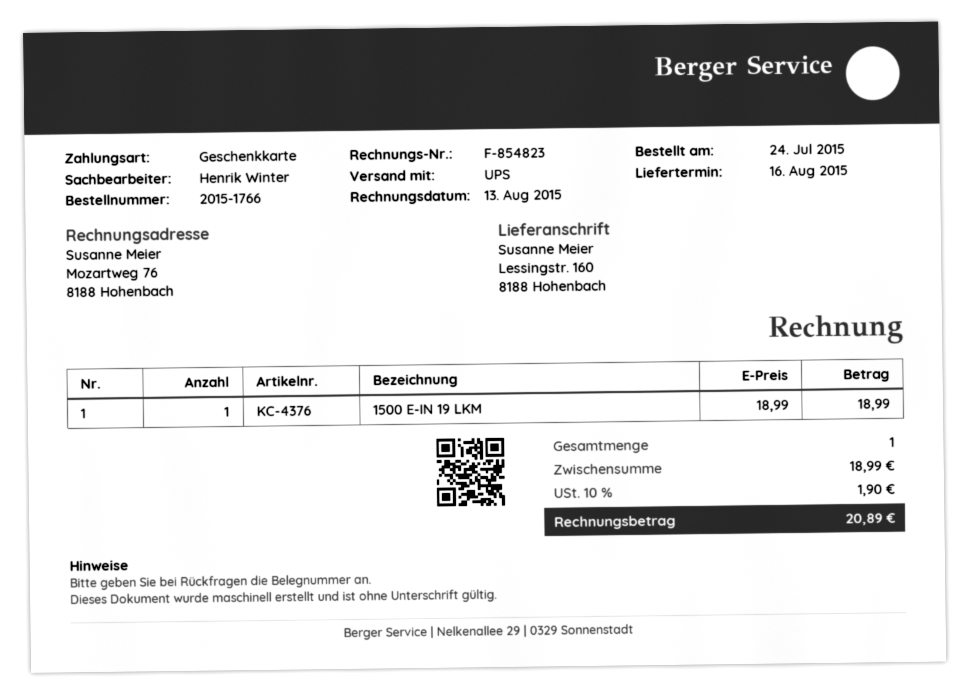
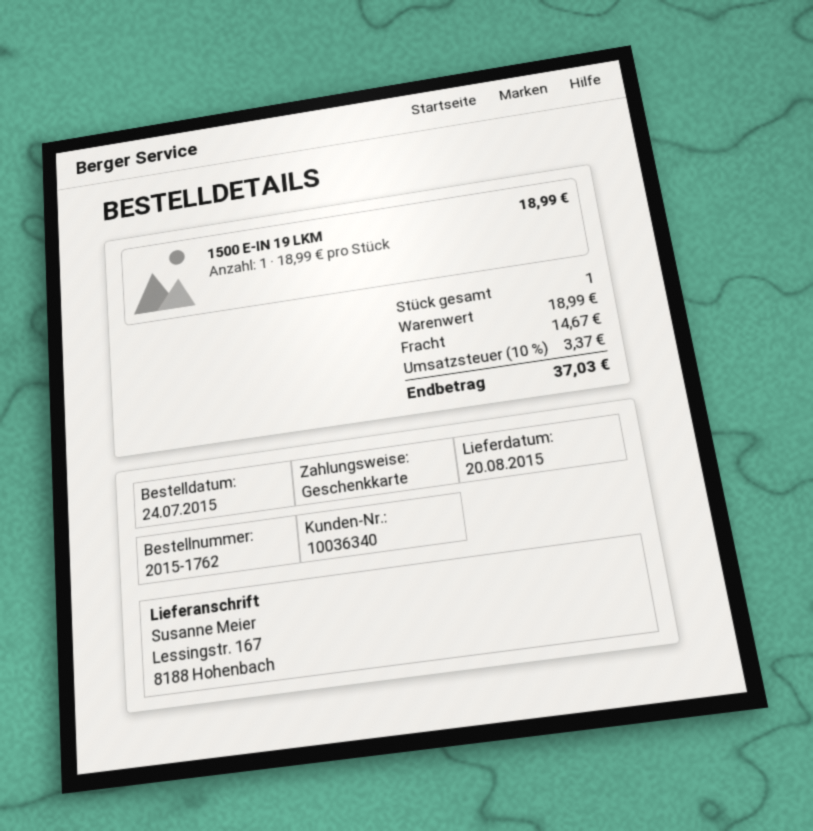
order number: 2015-1766 -> 2015-1762
delivery date: 2015-08-16 -> 2015-08-20
ship to: Lessingstr. 160, 8188 Hohenbach -> Lessingstr. 167, 8188 Hohenbach
shipping: none -> 14.67
tax: 10% = 1.90 -> 10% = 3.37
total: 20.89 -> 37.03

